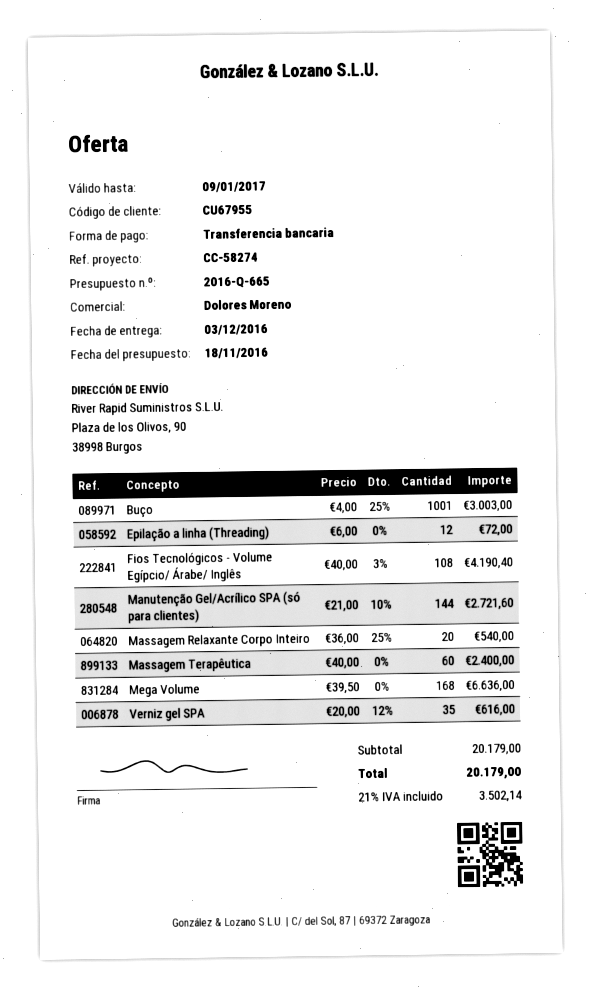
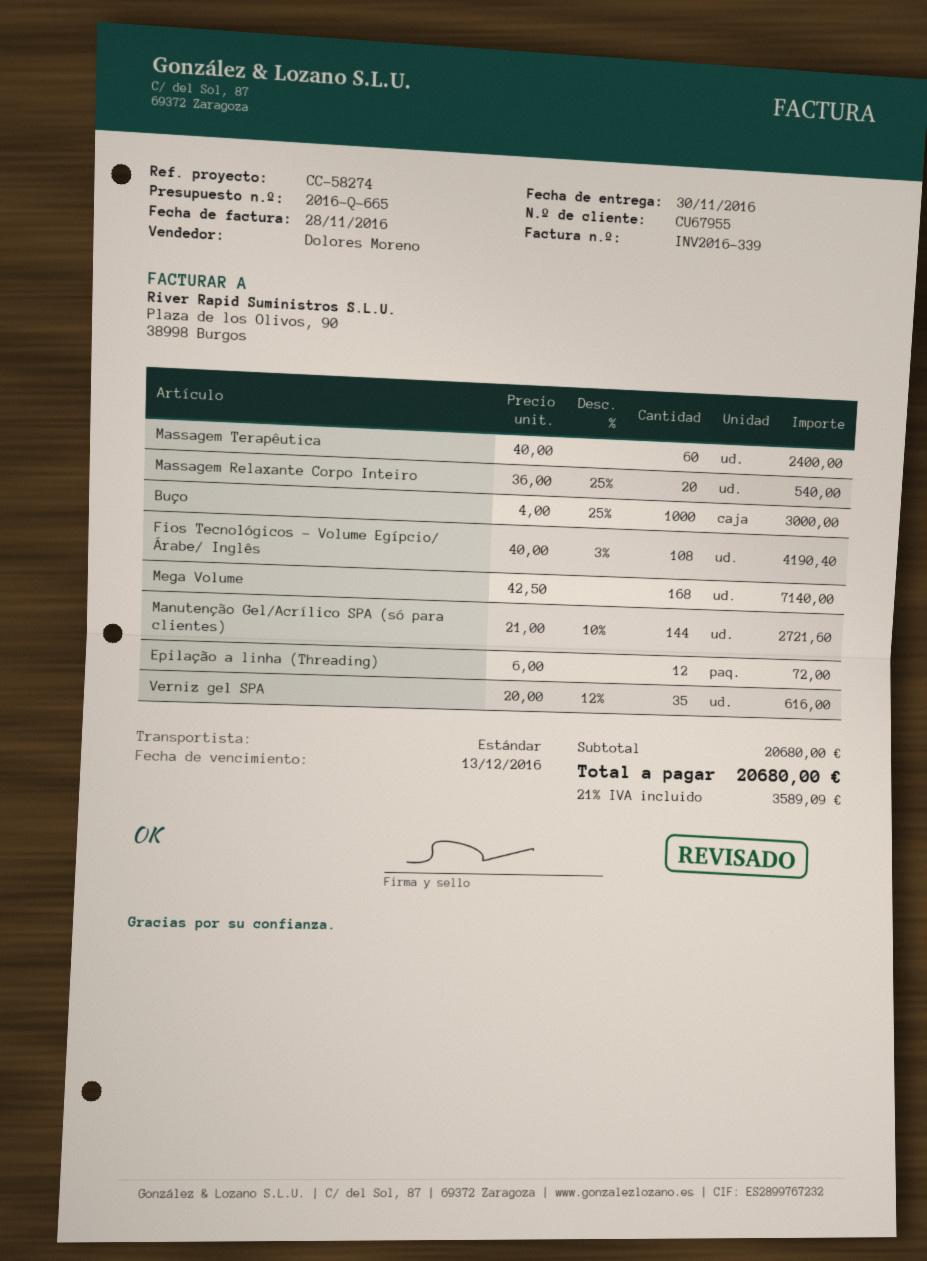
delivery date: 2016-12-03 -> 2016-11-30
Buço: 1001 x 4.00 - 25% = 3003.00 -> 1000 x 4.00 - 25% = 3000.00
Mega Volume: 168 x 39.50 = 6636.00 -> 168 x 42.50 = 7140.00
subtotal: 20179.00 -> 20680.00
tax: 21% = 3502.14 -> 21% = 3589.09
total: 20179.00 -> 20680.00

